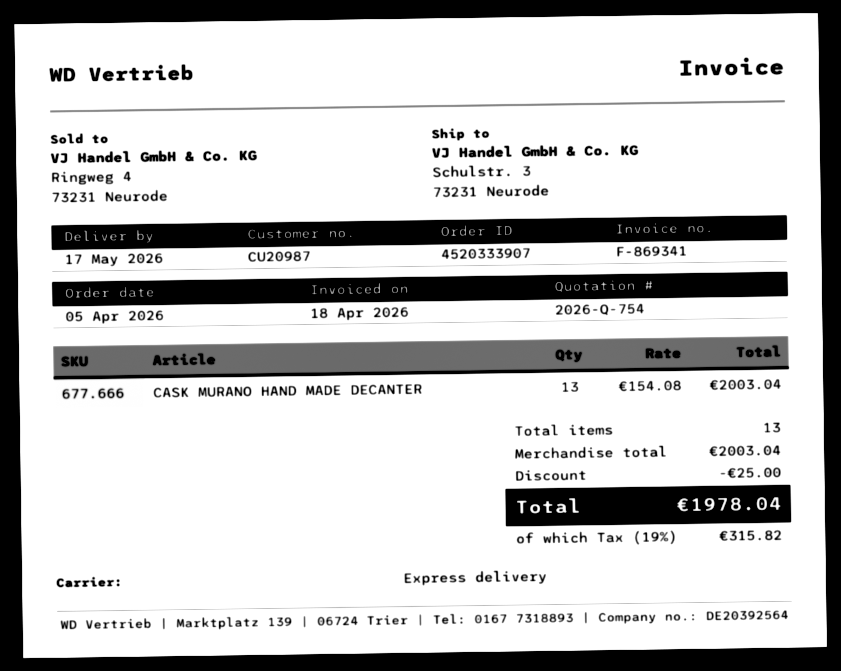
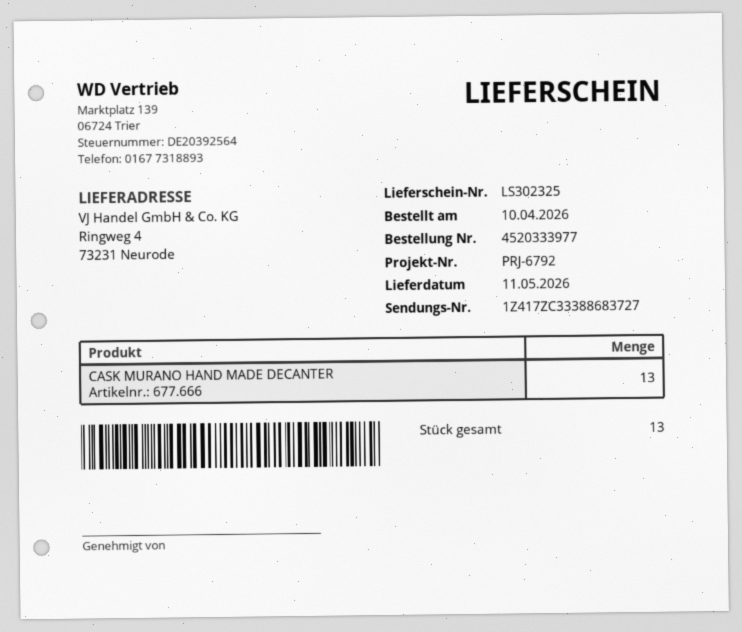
order number: 4520333907 -> 4520333977
order date: 2026-04-05 -> 2026-04-10
delivery date: 2026-05-17 -> 2026-05-11
ship to: Schulstr. 3, 73231 Neurode -> Ringweg 4, 73231 Neurode

